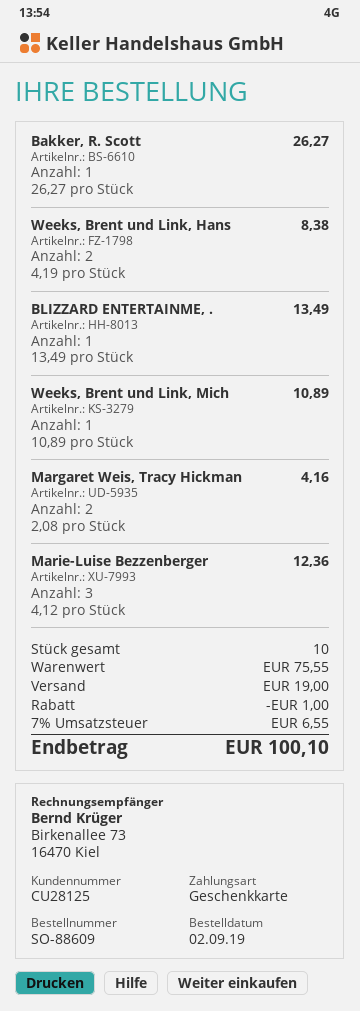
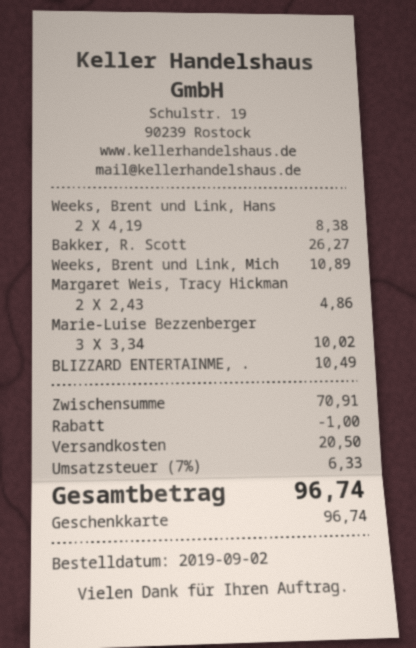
BLIZZARD ENTERTAINME, .: 1 x 13.49 = 13.49 -> 1 x 10.49 = 10.49
Margaret Weis, Tracy Hickman: 2 x 2.08 = 4.16 -> 2 x 2.43 = 4.86
Marie-Luise Bezzenberger: 3 x 4.12 = 12.36 -> 3 x 3.34 = 10.02
subtotal: 75.55 -> 70.91
shipping: 19.00 -> 20.50
tax: 7% = 6.55 -> 7% = 6.33
total: 100.10 -> 96.74

